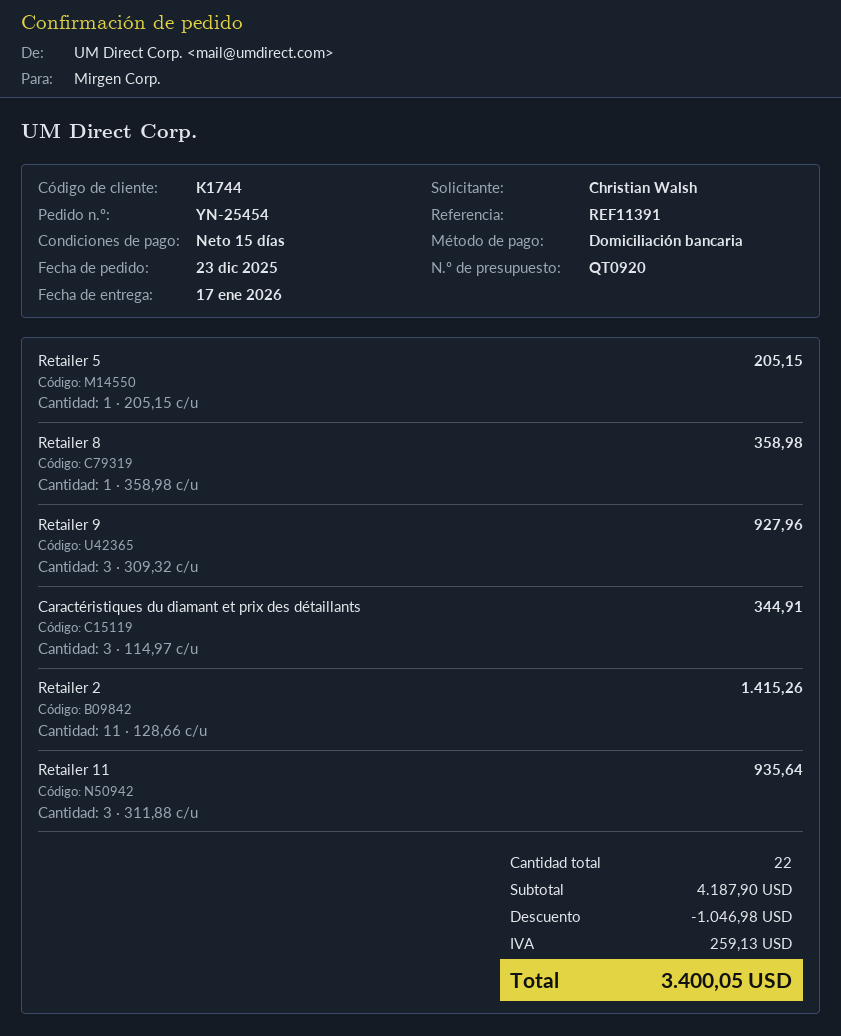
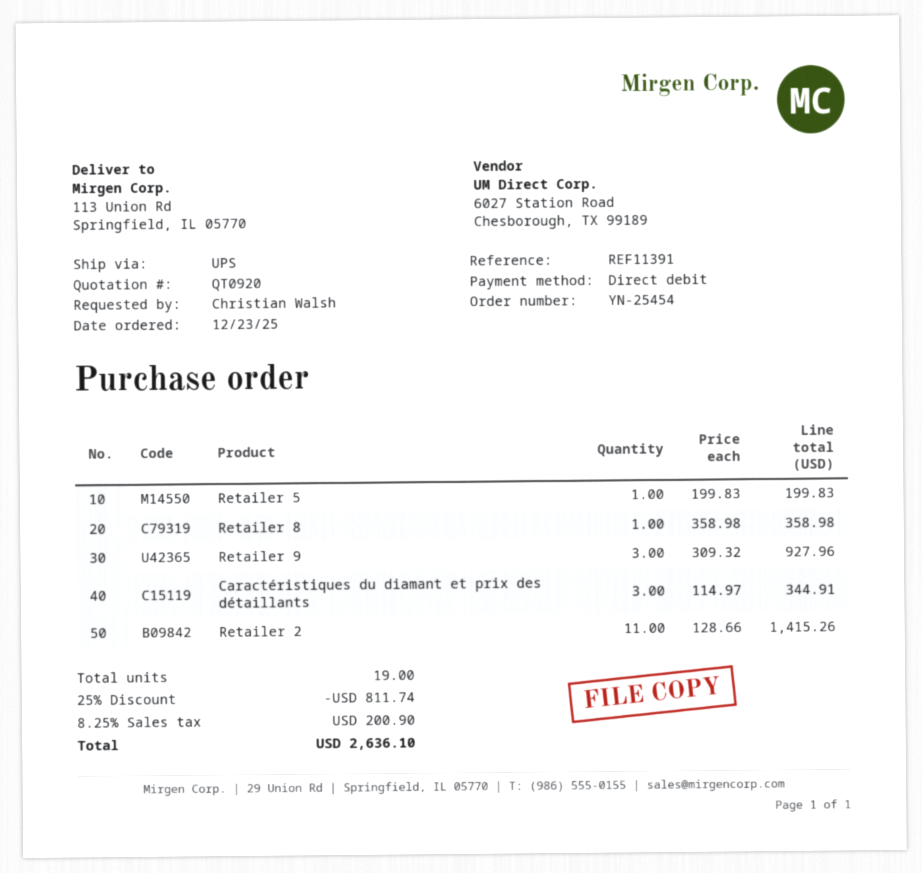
Retailer 5: 1 x 205.15 = 205.15 -> 1 x 199.83 = 199.83
Retailer 11: 3 x 311.88 = 935.64 -> none
total quantity: 22 -> 19
discount: 1046.98 -> 811.74
tax: 259.13 -> 200.90
total: 3400.05 -> 2636.10

